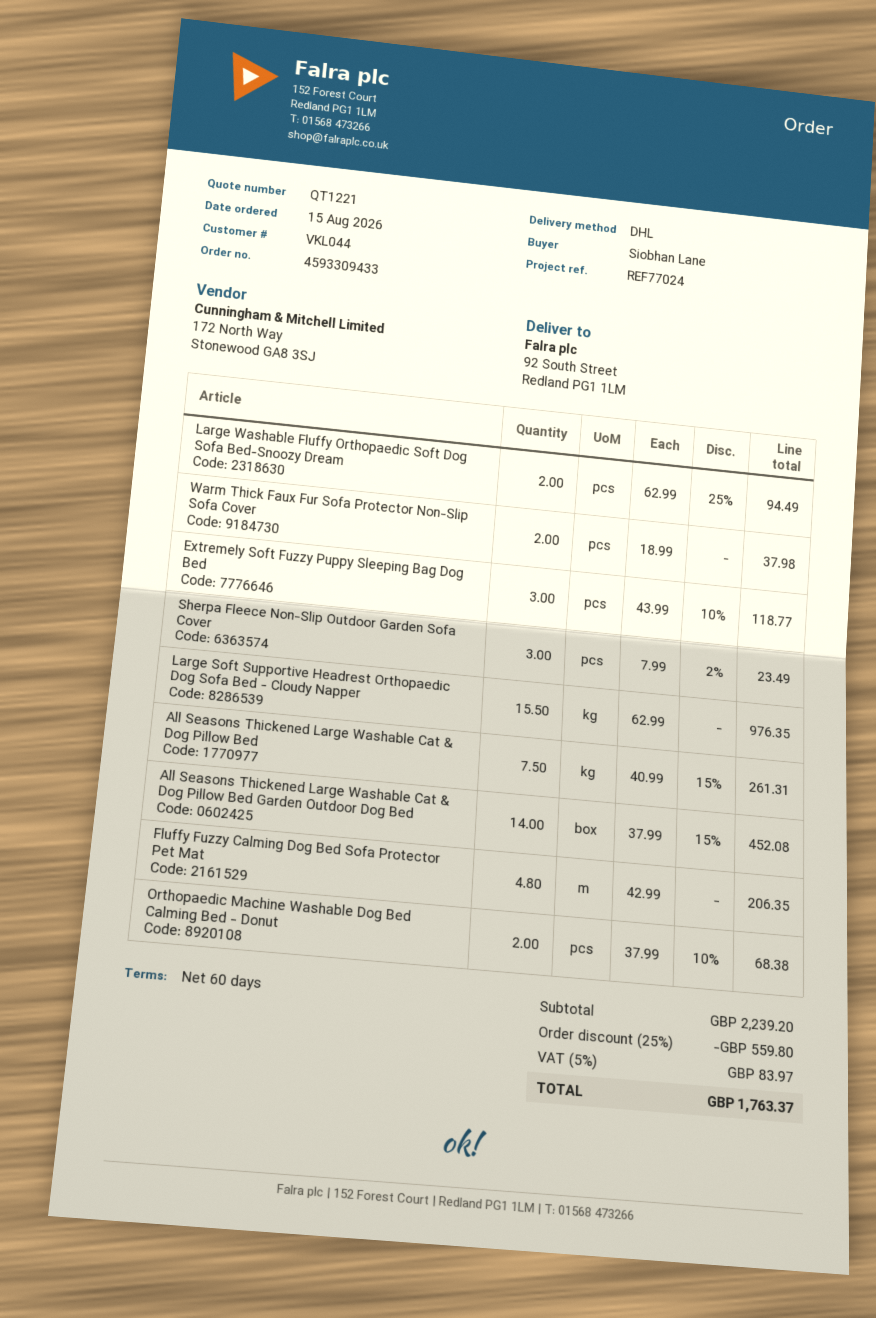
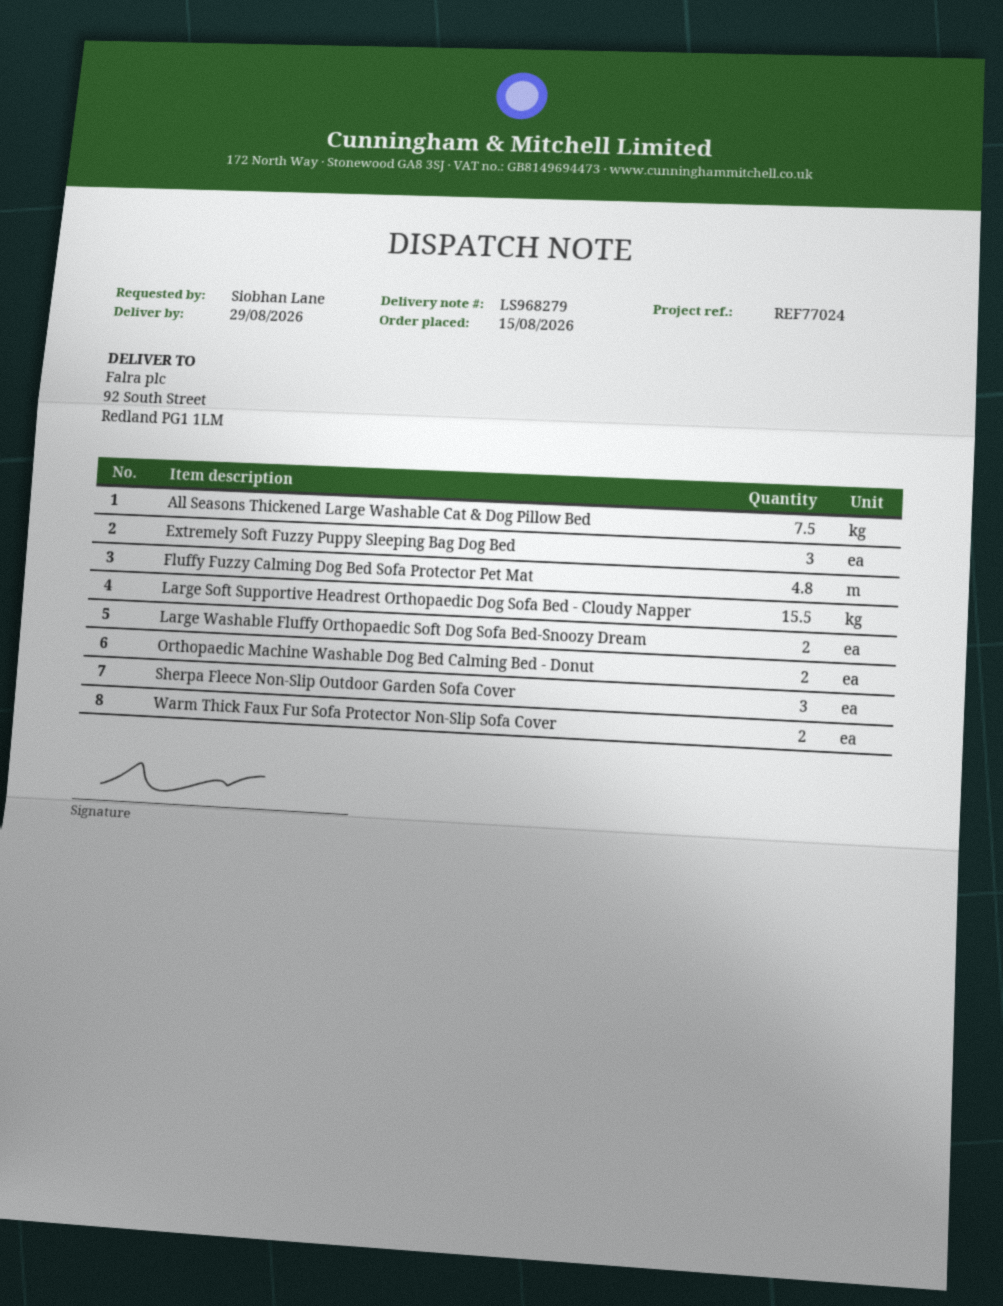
All Seasons Thickened Large Washable Cat & Dog Pillow Bed Garden Outdoor Dog Bed: 14 -> none

